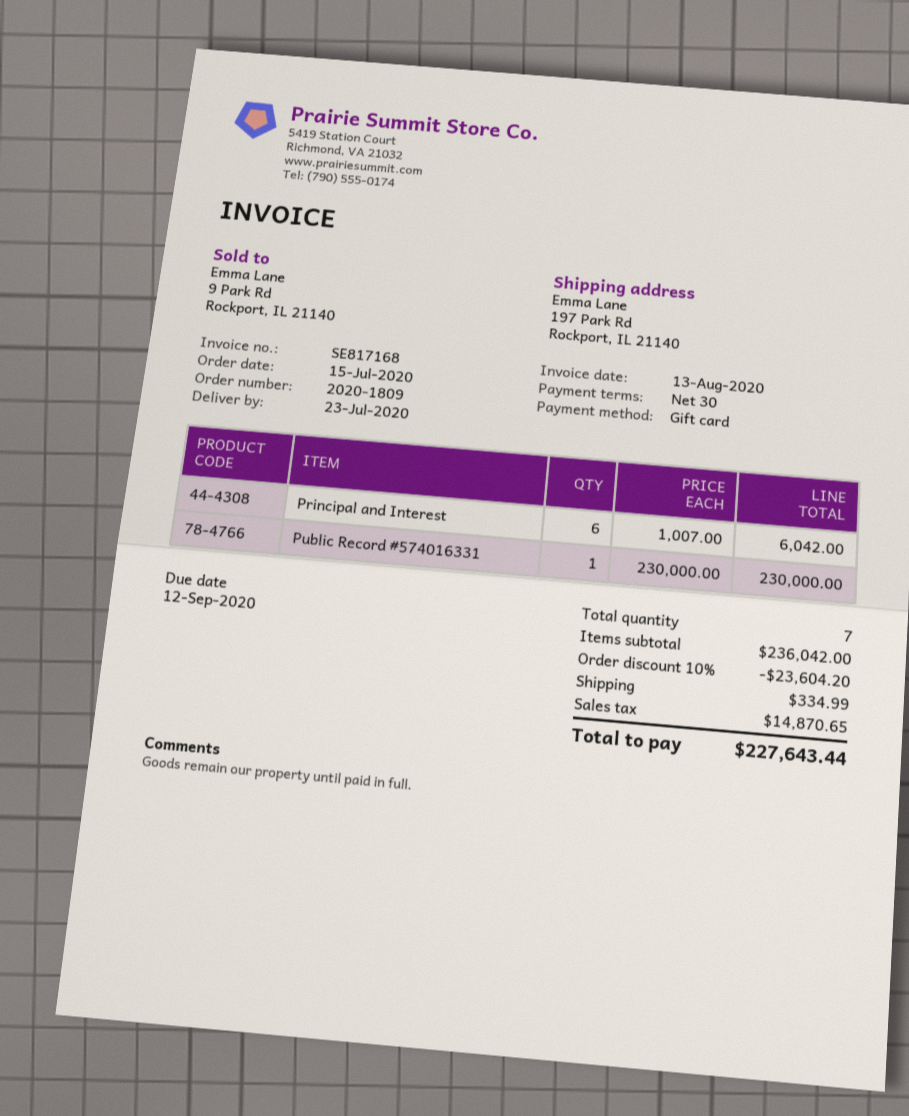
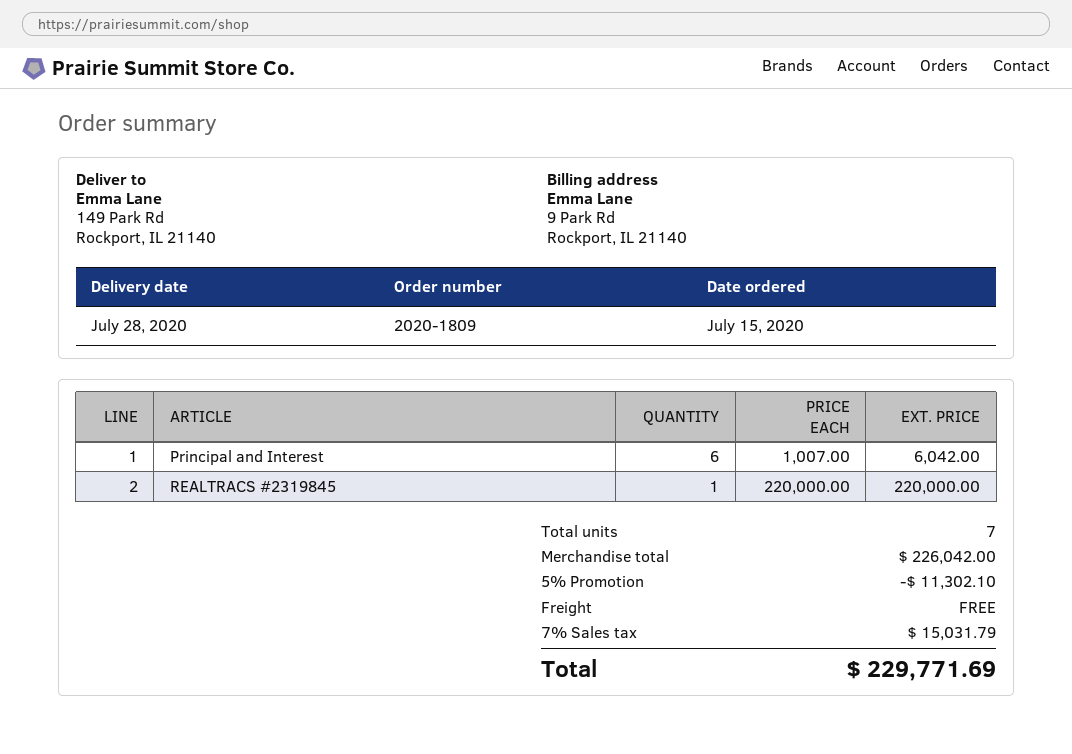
delivery date: 2020-07-23 -> 2020-07-28
ship to: 197 Park Rd, Rockport, IL 21140 -> 149 Park Rd, Rockport, IL 21140
Public Record #574016331: 1 x 230000.00 = 230000.00 -> none
REALTRACS #2319845: none -> 1 x 220000.00 = 220000.00
subtotal: 236042.00 -> 226042.00
discount: 10% = 23604.20 -> 5% = 11302.10
shipping: 334.99 -> 0.00
tax: 14870.65 -> 15031.79
total: 227643.44 -> 229771.69

